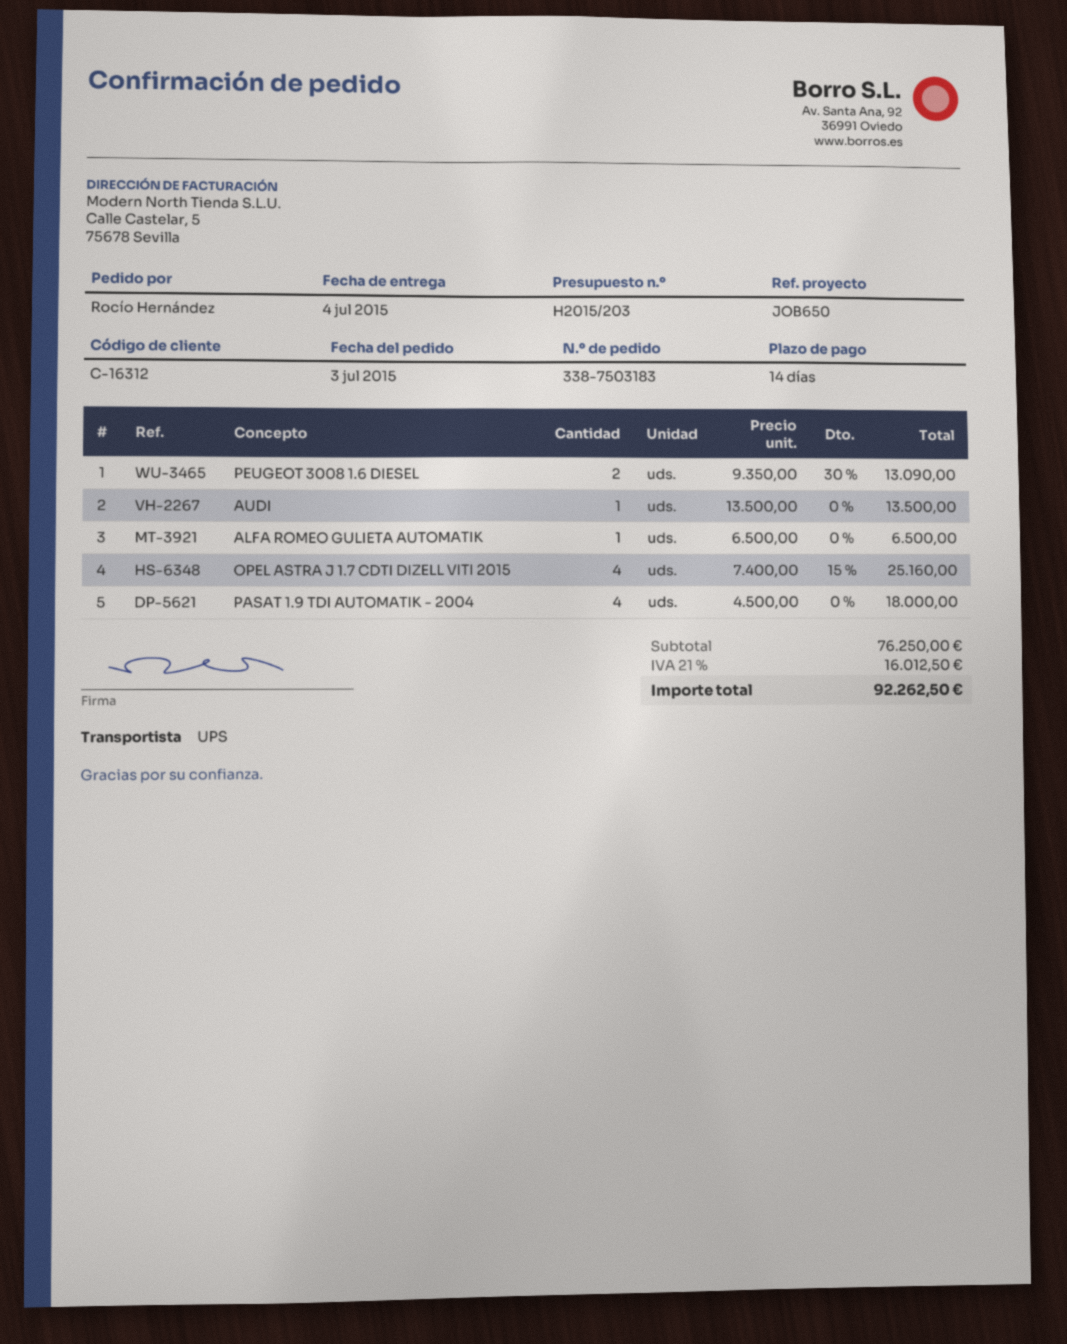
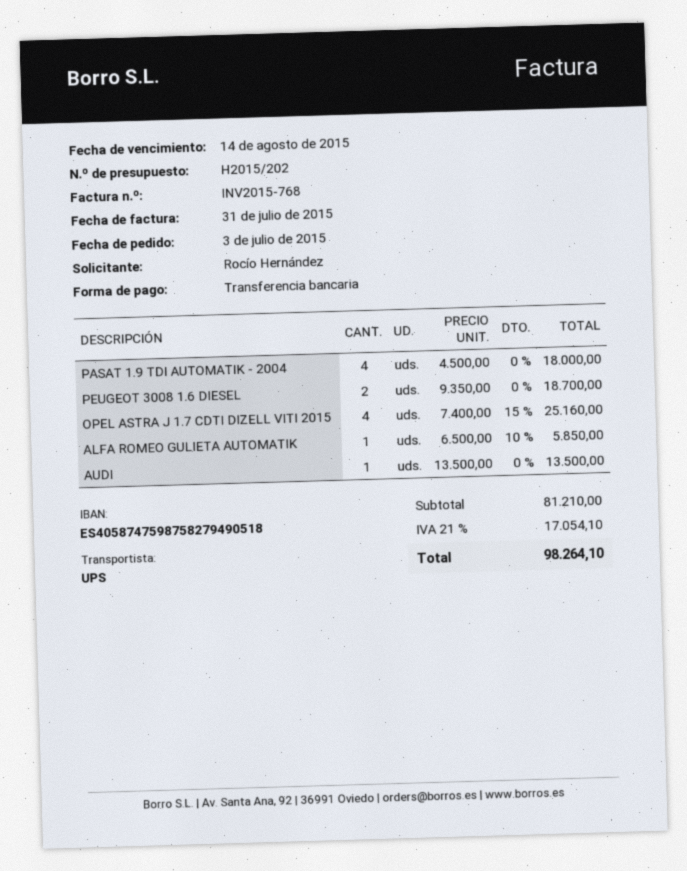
quote number: H2015/203 -> H2015/202
PEUGEOT 3008 1.6 DIESEL: 2 x 9350.00 - 30% = 13090.00 -> 2 x 9350.00 = 18700.00
ALFA ROMEO GULIETA AUTOMATIK: 1 x 6500.00 = 6500.00 -> 1 x 6500.00 - 10% = 5850.00
subtotal: 76250.00 -> 81210.00
tax: 21% = 16012.50 -> 21% = 17054.10
total: 92262.50 -> 98264.10

